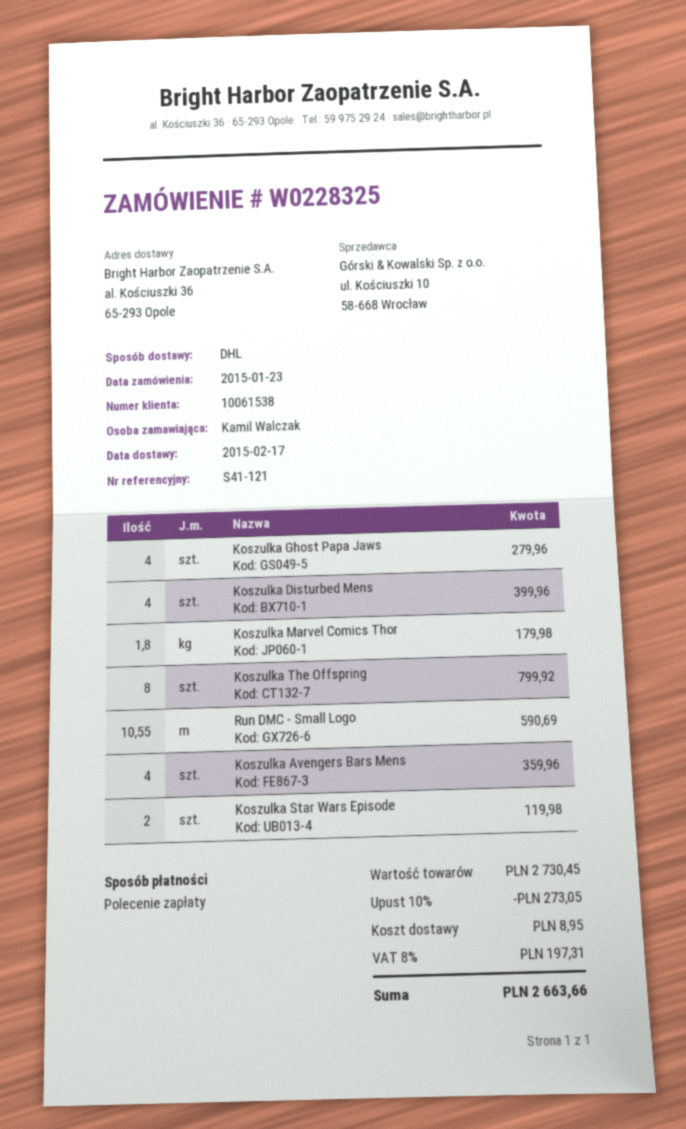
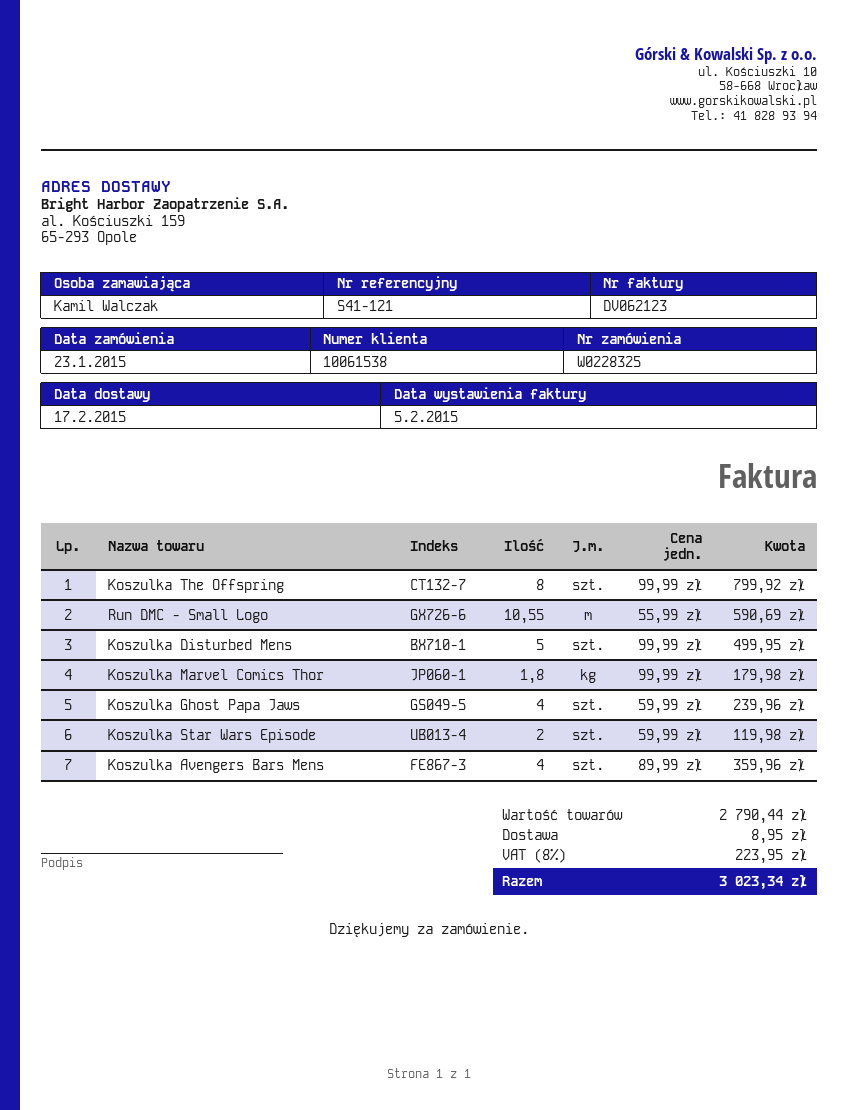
ship to: al. Kościuszki 36, 65-293 Opole -> al. Kościuszki 159, 65-293 Opole
Koszulka Ghost Papa Jaws: 4 for 279.96 -> 4 for 239.96
Koszulka Disturbed Mens: 4 for 399.96 -> 5 for 499.95
subtotal: 2730.45 -> 2790.44
discount: 10% = 273.05 -> none
tax: 8% = 197.31 -> 8% = 223.95
total: 2663.66 -> 3023.34

